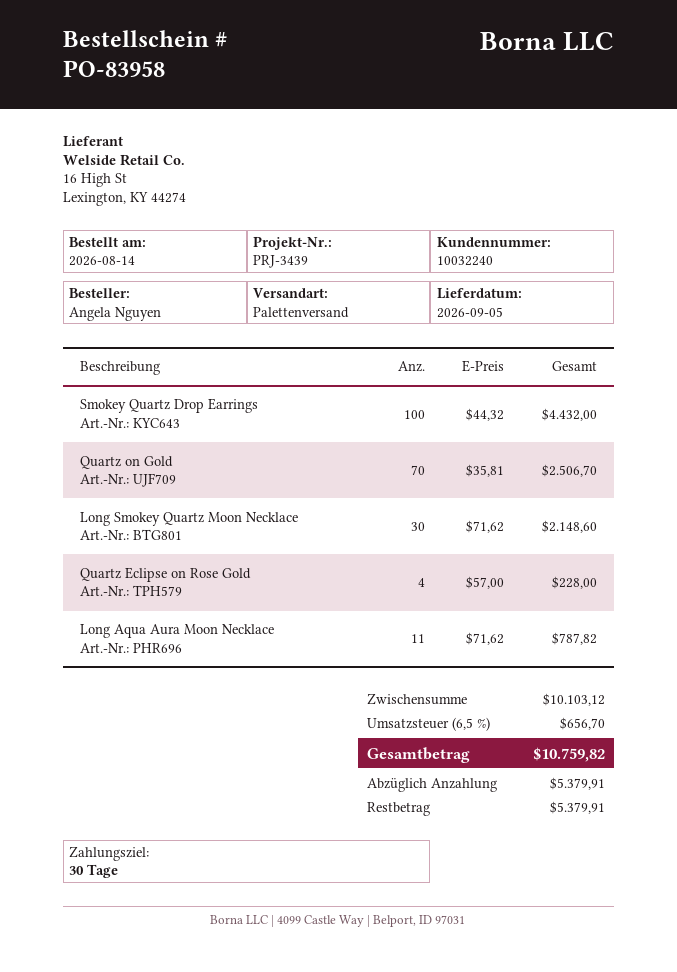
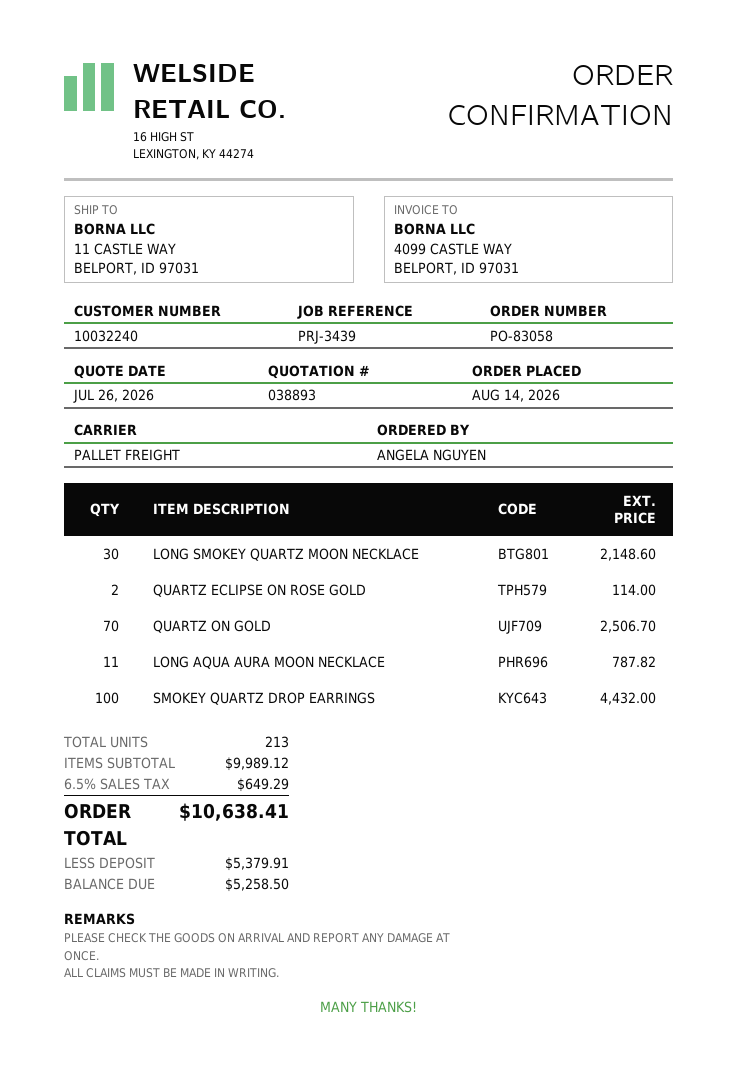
order number: PO-83958 -> PO-83058
Quartz Eclipse on Rose Gold: 4 for 228.00 -> 2 for 114.00
subtotal: 10103.12 -> 9989.12
tax: 6.5% = 656.70 -> 6.5% = 649.29
total: 10759.82 -> 10638.41
balance: 5379.91 -> 5258.50

